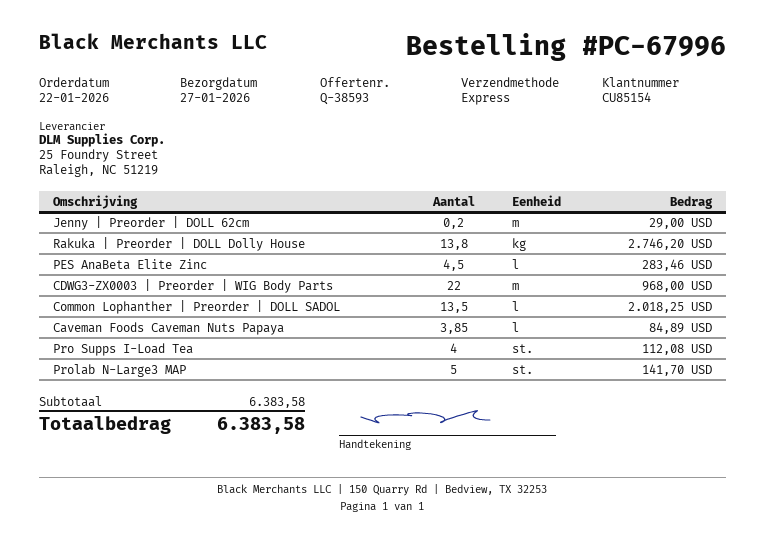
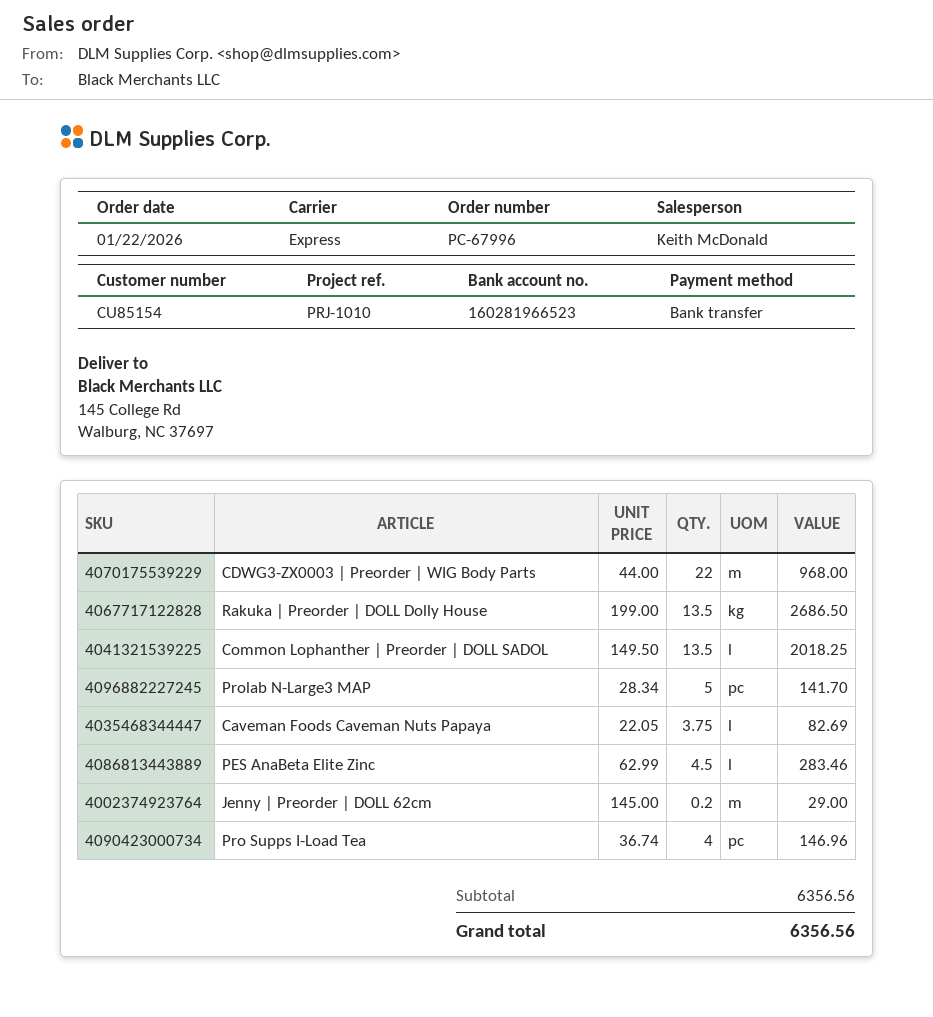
Rakuka | Preorder | DOLL Dolly House: 13.8 for 2746.20 -> 13.5 for 2686.50
Caveman Foods Caveman Nuts Papaya: 3.85 for 84.89 -> 3.75 for 82.69
Pro Supps I-Load Tea: 4 for 112.08 -> 4 for 146.96
subtotal: 6383.58 -> 6356.56
total: 6383.58 -> 6356.56

